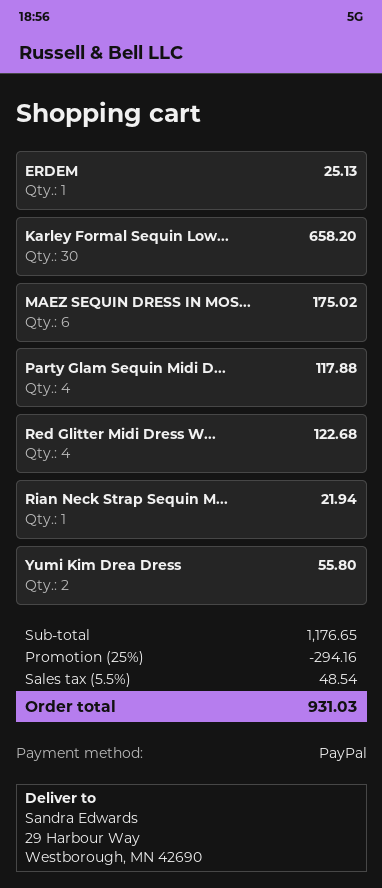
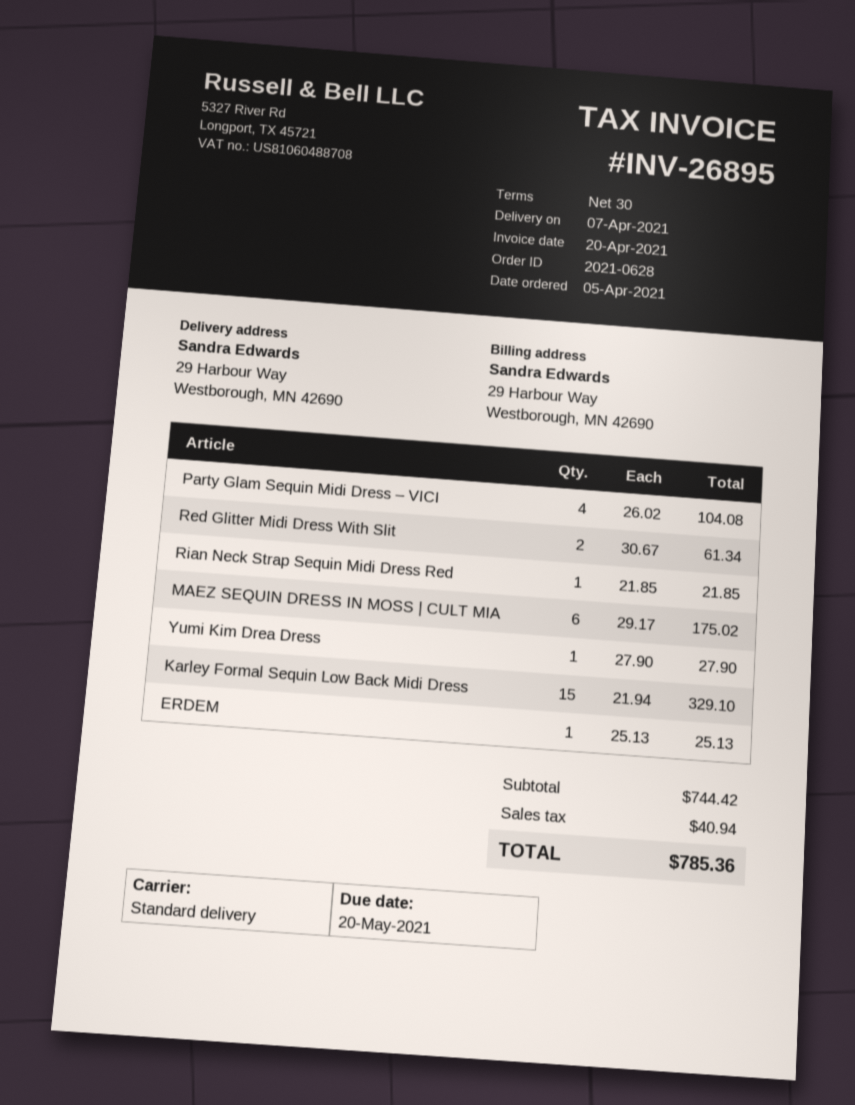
Karley Formal Sequin Low...: 30 for 658.20 -> 15 for 329.10
Party Glam Sequin Midi D...: 4 for 117.88 -> 4 for 104.08
Red Glitter Midi Dress W...: 4 for 122.68 -> 2 for 61.34
Rian Neck Strap Sequin M...: 1 for 21.94 -> 1 for 21.85
Yumi Kim Drea Dress: 2 for 55.80 -> 1 for 27.90
subtotal: 1176.65 -> 744.42
discount: 25% = 294.16 -> none
tax: 48.54 -> 40.94
total: 931.03 -> 785.36

